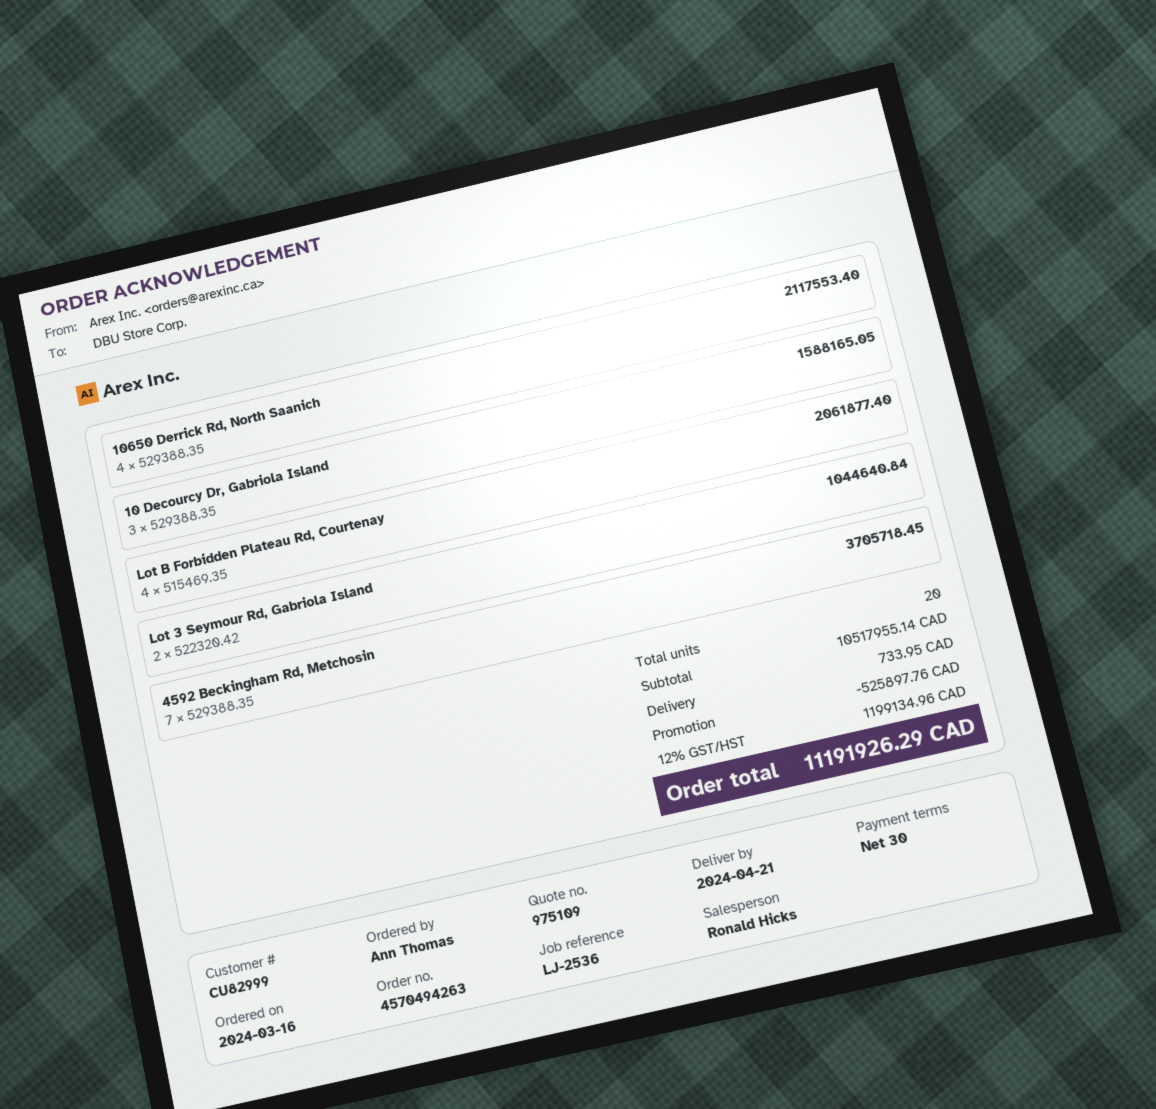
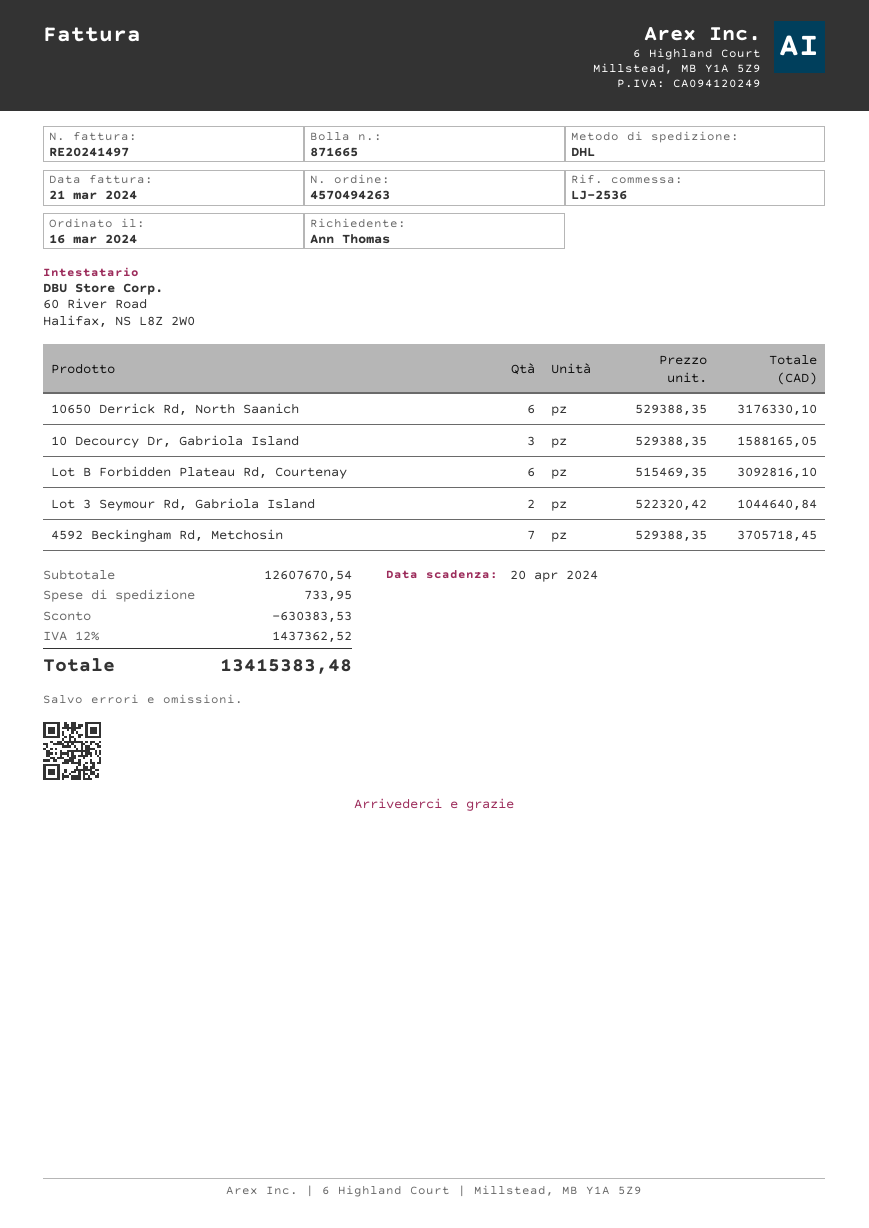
10650 Derrick Rd, North Saanich: 4 x 529388.35 = 2117553.40 -> 6 x 529388.35 = 3176330.10
Lot B Forbidden Plateau Rd, Courtenay: 4 x 515469.35 = 2061877.40 -> 6 x 515469.35 = 3092816.10
subtotal: 10517955.14 -> 12607670.54
discount: 525897.76 -> 630383.53
tax: 12% = 1199134.96 -> 12% = 1437362.52
total: 11191926.29 -> 13415383.48

